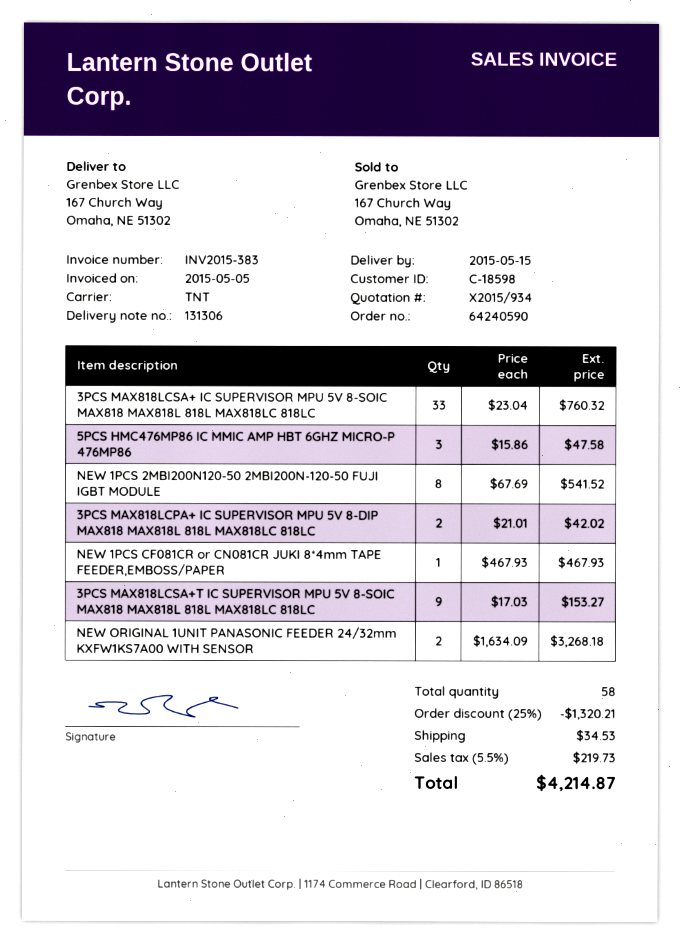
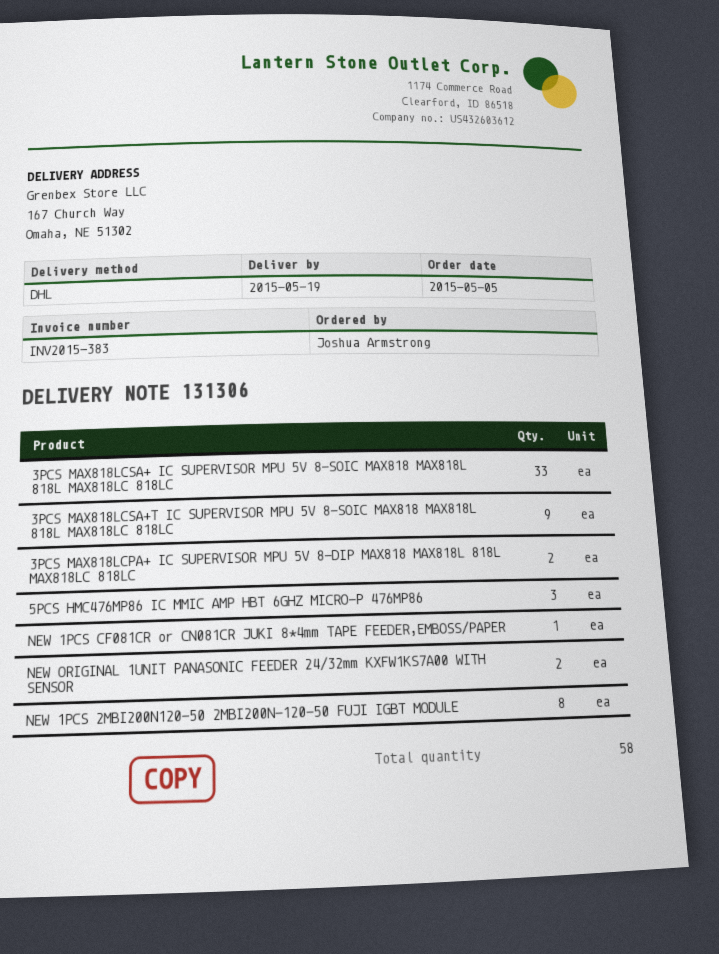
delivery date: 2015-05-15 -> 2015-05-19
shipping method: TNT -> DHL

